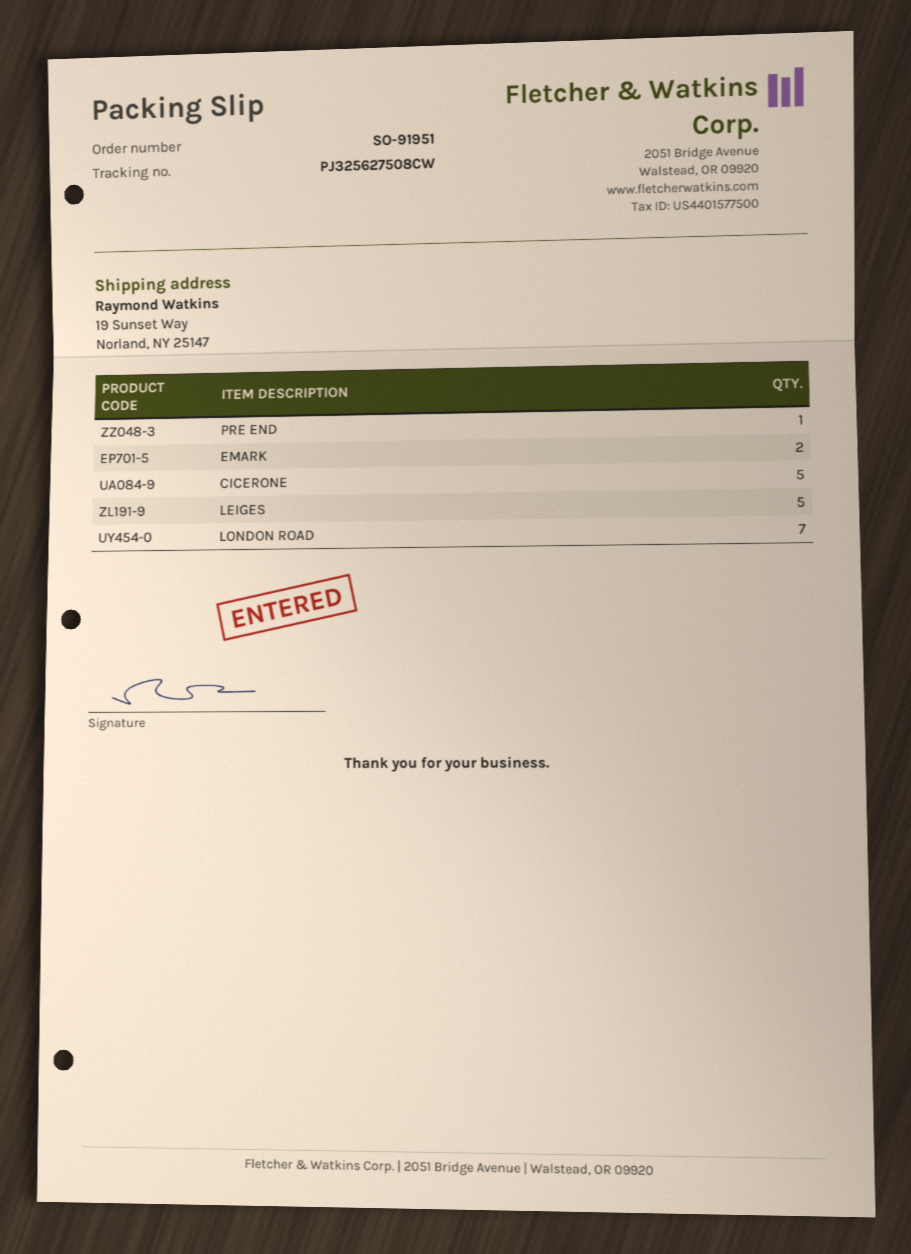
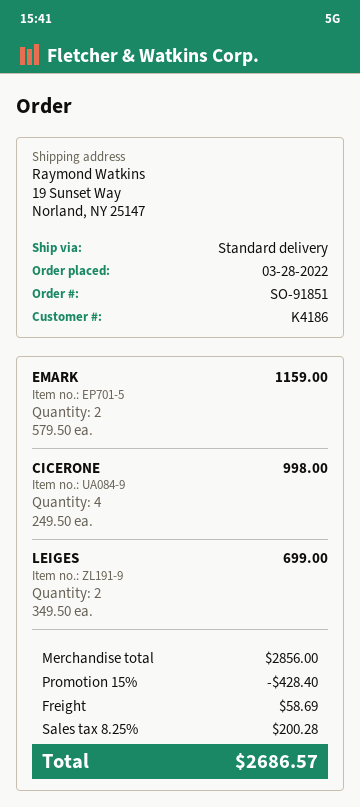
order number: SO-91951 -> SO-91851
PRE END: 1 -> none
CICERONE: 5 -> 4
LEIGES: 5 -> 2
LONDON ROAD: 7 -> none

